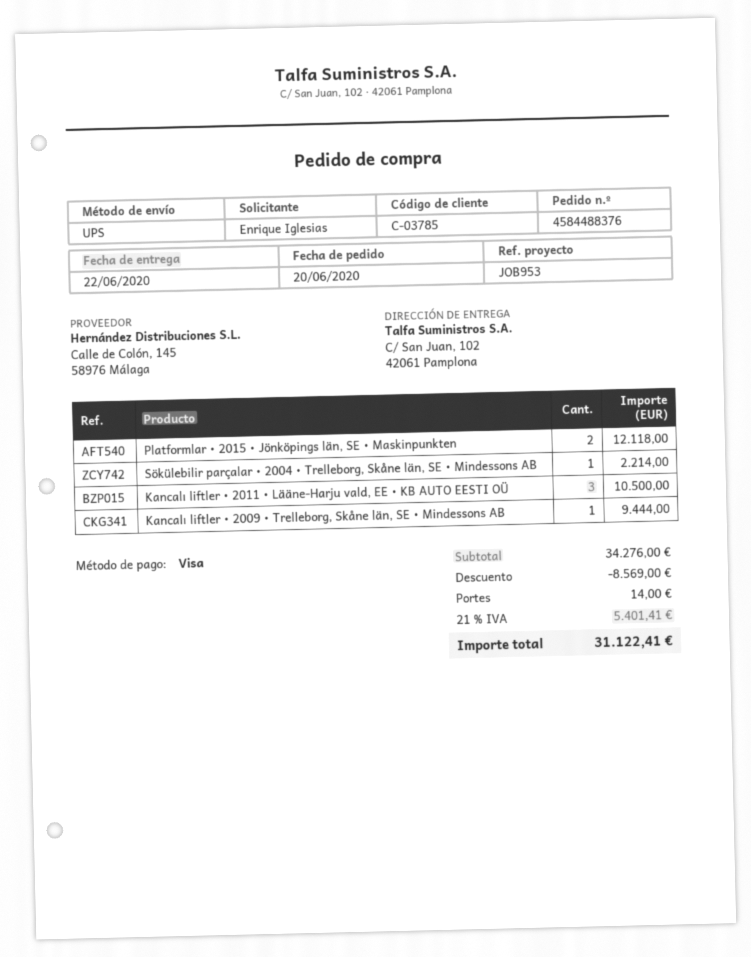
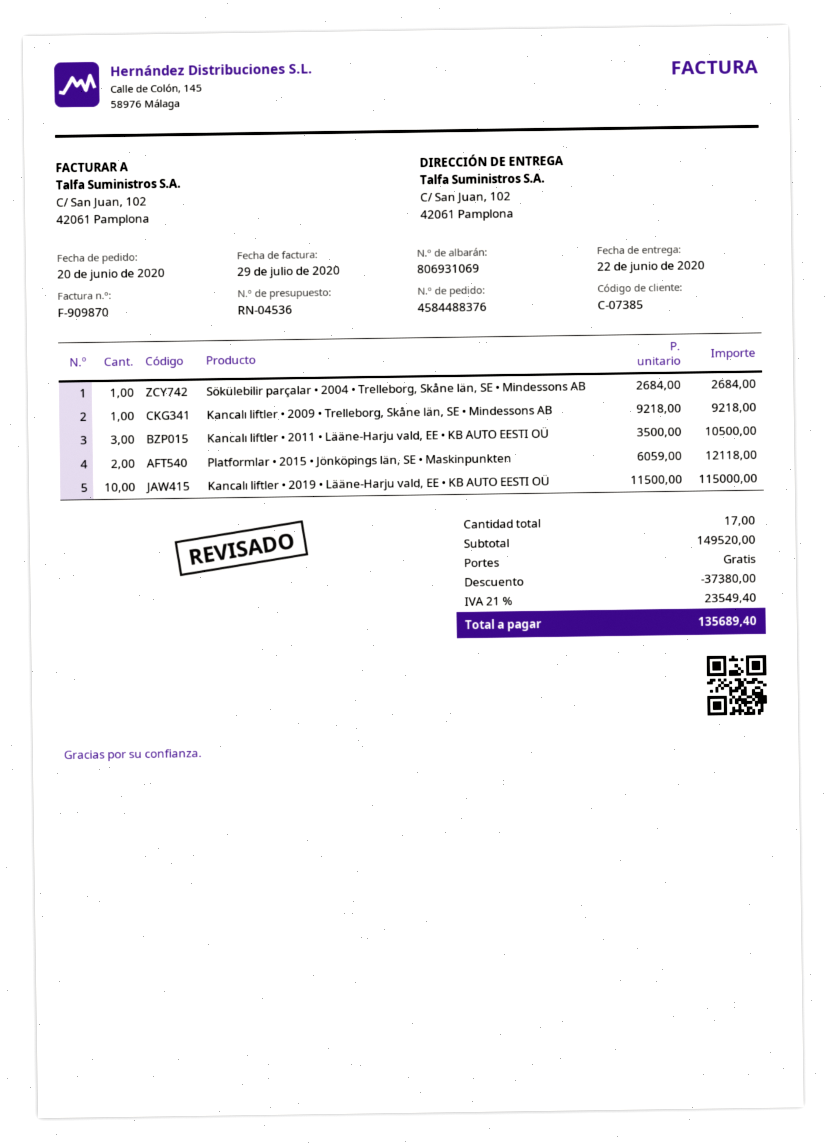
customer number: C-03785 -> C-07385
Sökülebilir parçalar • 2004 • Trelleborg, Skåne län, SE • Mindessons AB: 1 for 2214.00 -> 1 for 2684.00
Kancalı liftler • 2009 • Trelleborg, Skåne län, SE • Mindessons AB: 1 for 9444.00 -> 1 for 9218.00
Kancalı liftler • 2019 • Lääne-Harju vald, EE • KB AUTO EESTI OÜ: none -> 10 for 115000.00
subtotal: 34276.00 -> 149520.00
discount: 8569.00 -> 37380.00
shipping: 14.00 -> 0.00
tax: 21% = 5401.41 -> 21% = 23549.40
total: 31122.41 -> 135689.40

